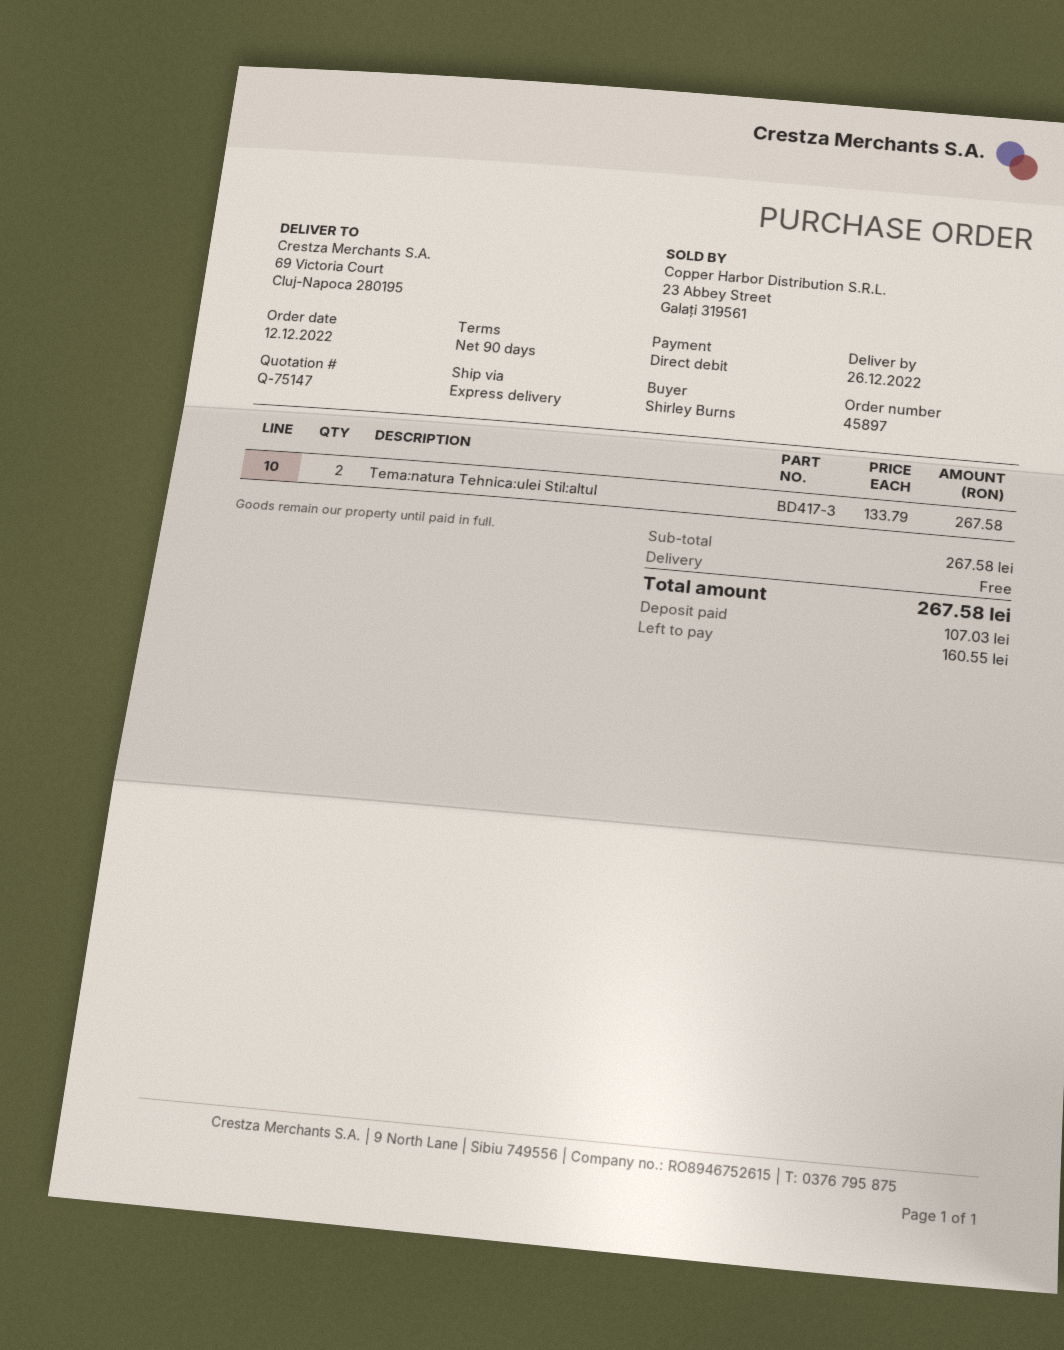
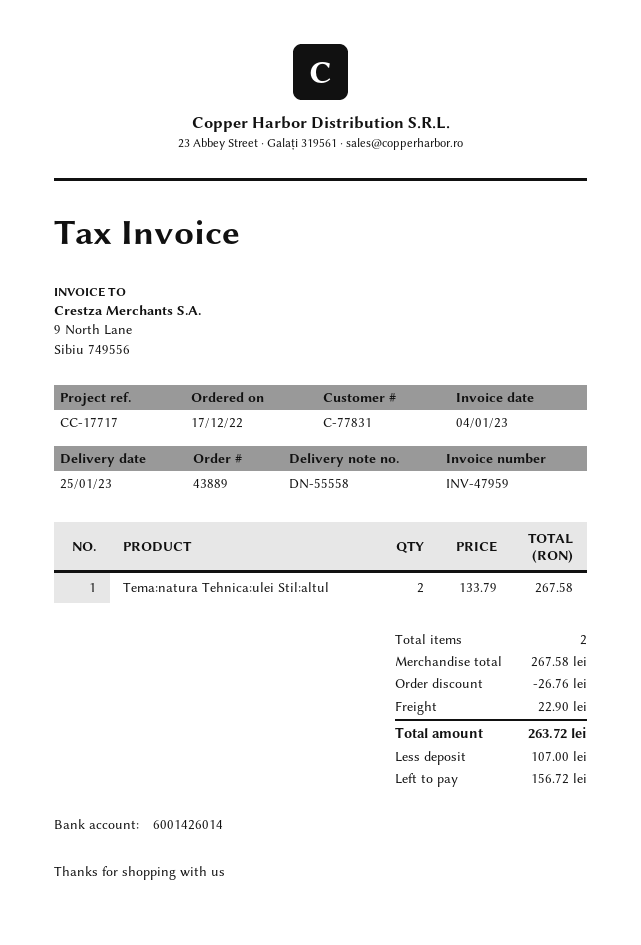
order number: 45897 -> 43889
order date: 2022-12-12 -> 2022-12-17
delivery date: 2022-12-26 -> 2023-01-25
discount: none -> 26.76
shipping: 0.00 -> 22.90
total: 267.58 -> 263.72
deposit: 107.03 -> 107.00
balance: 160.55 -> 156.72

